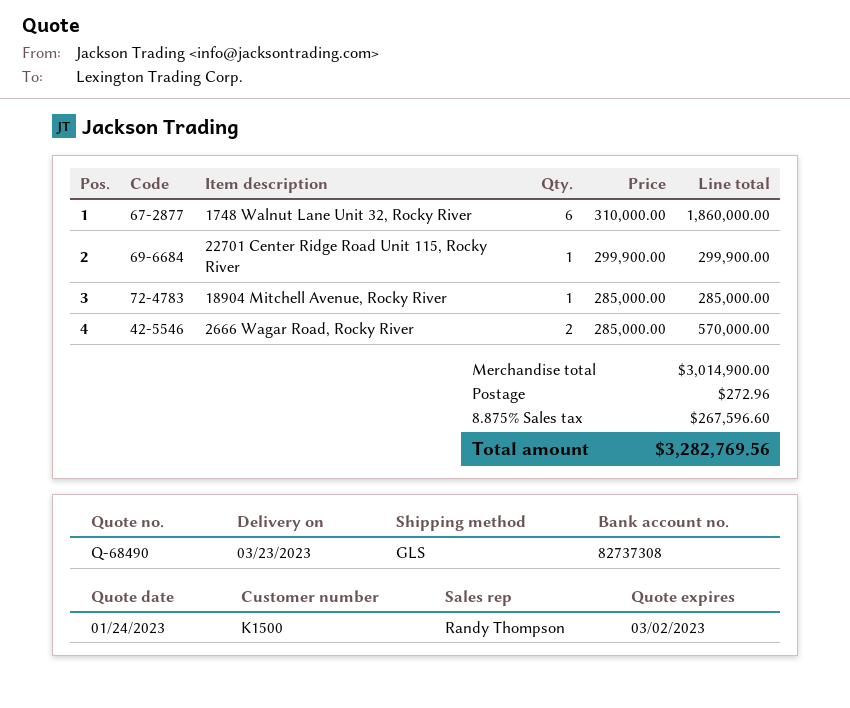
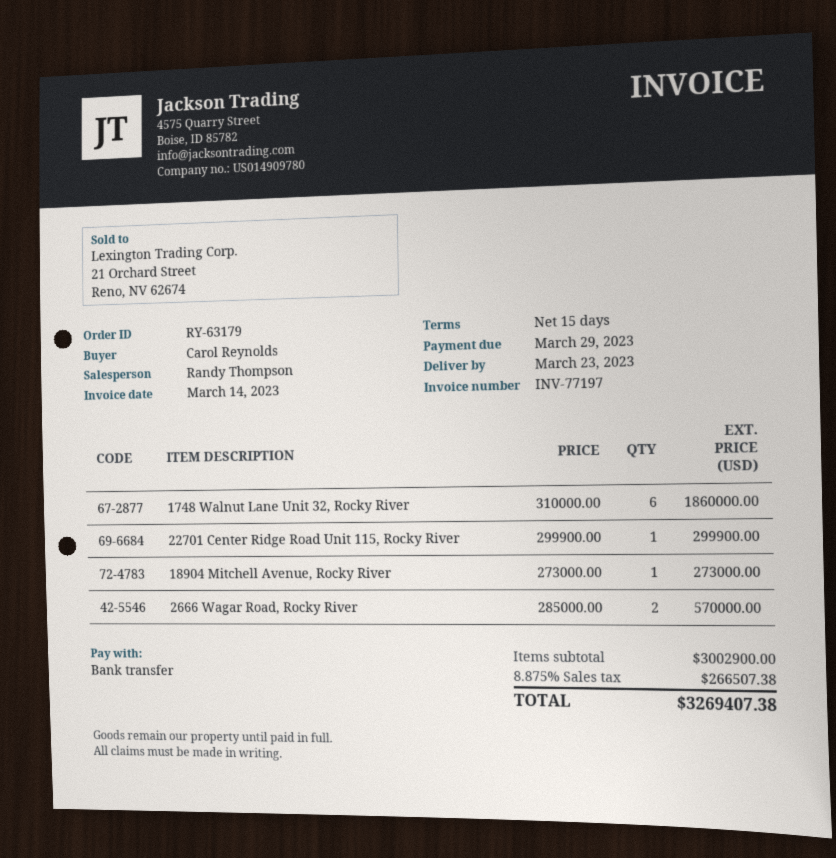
18904 Mitchell Avenue, Rocky River: 1 x 285000.00 = 285000.00 -> 1 x 273000.00 = 273000.00
subtotal: 3014900.00 -> 3002900.00
shipping: 272.96 -> none
tax: 8.875% = 267596.60 -> 8.875% = 266507.38
total: 3282769.56 -> 3269407.38

